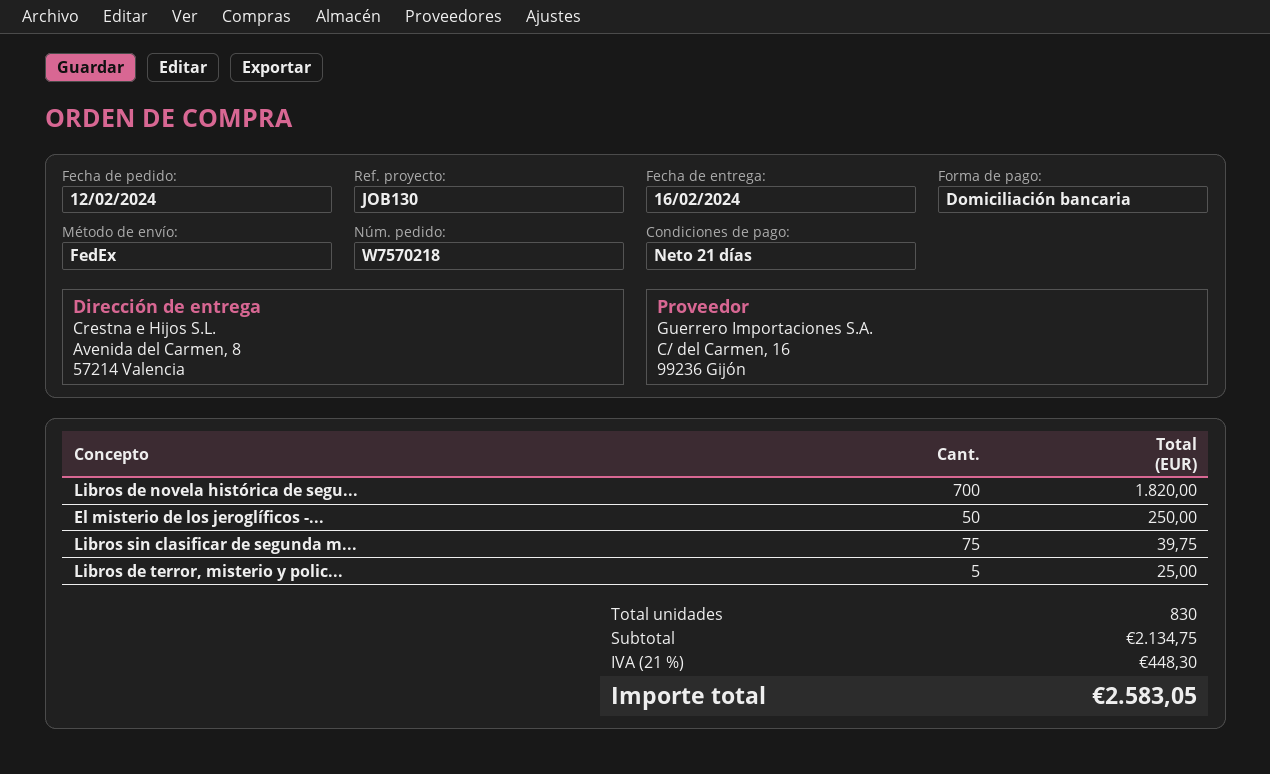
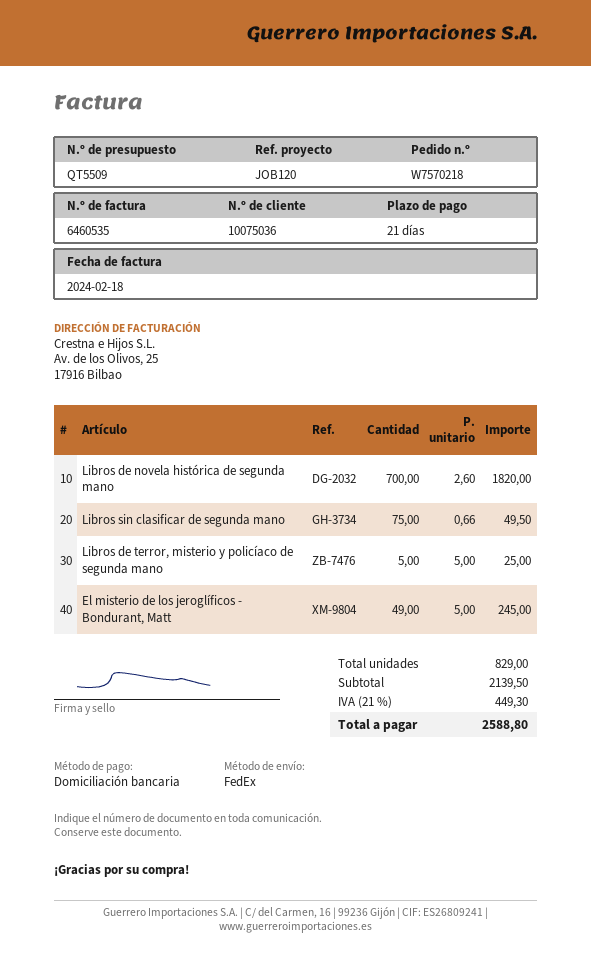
reference: JOB130 -> JOB120
El misterio de los jeroglíficos -...: 50 for 250.00 -> 49 for 245.00
Libros sin clasificar de segunda m...: 75 for 39.75 -> 75 for 49.50
total quantity: 830 -> 829
subtotal: 2134.75 -> 2139.50
tax: 21% = 448.30 -> 21% = 449.30
total: 2583.05 -> 2588.80

